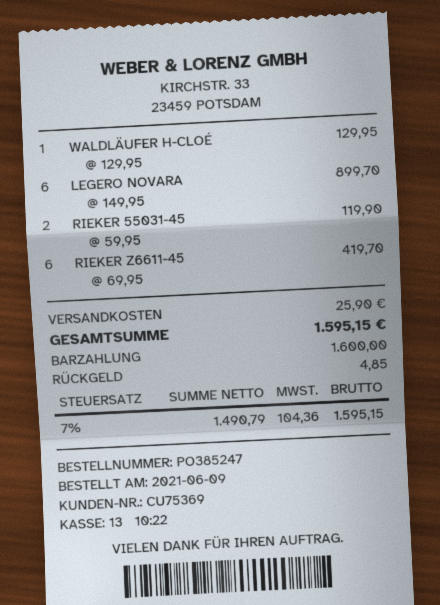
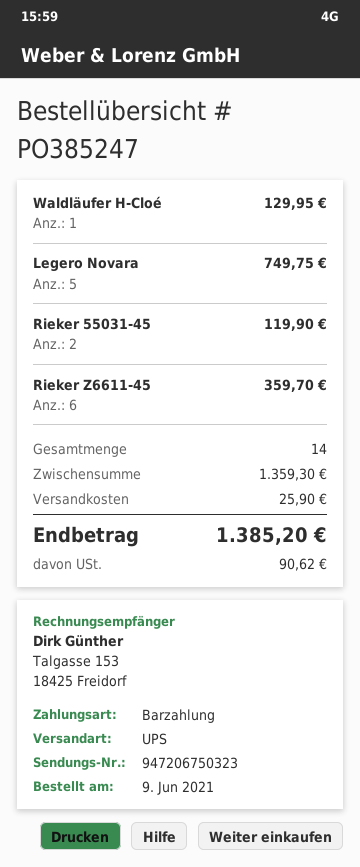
LEGERO NOVARA: 6 for 899.70 -> 5 for 749.75
RIEKER Z6611-45: 6 for 419.70 -> 6 for 359.70
tax: 104.36 -> 90.62
total: 1595.15 -> 1385.20

